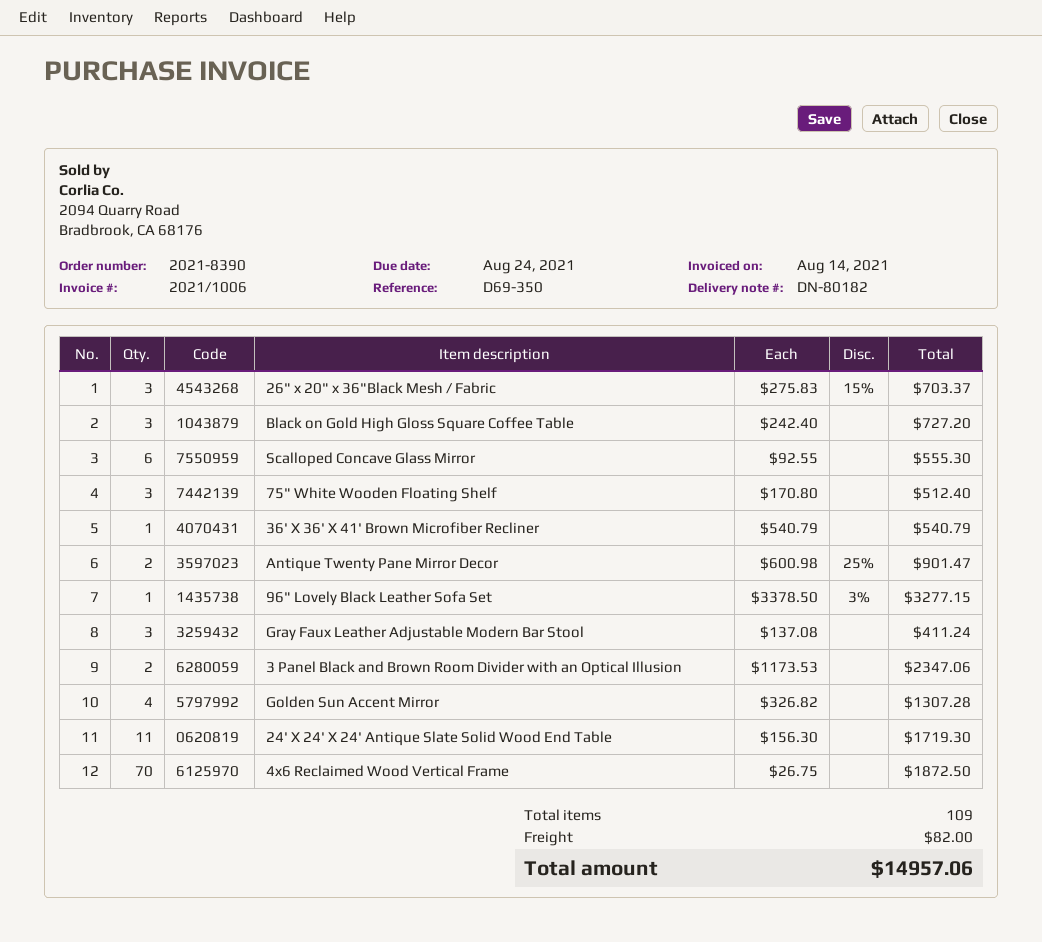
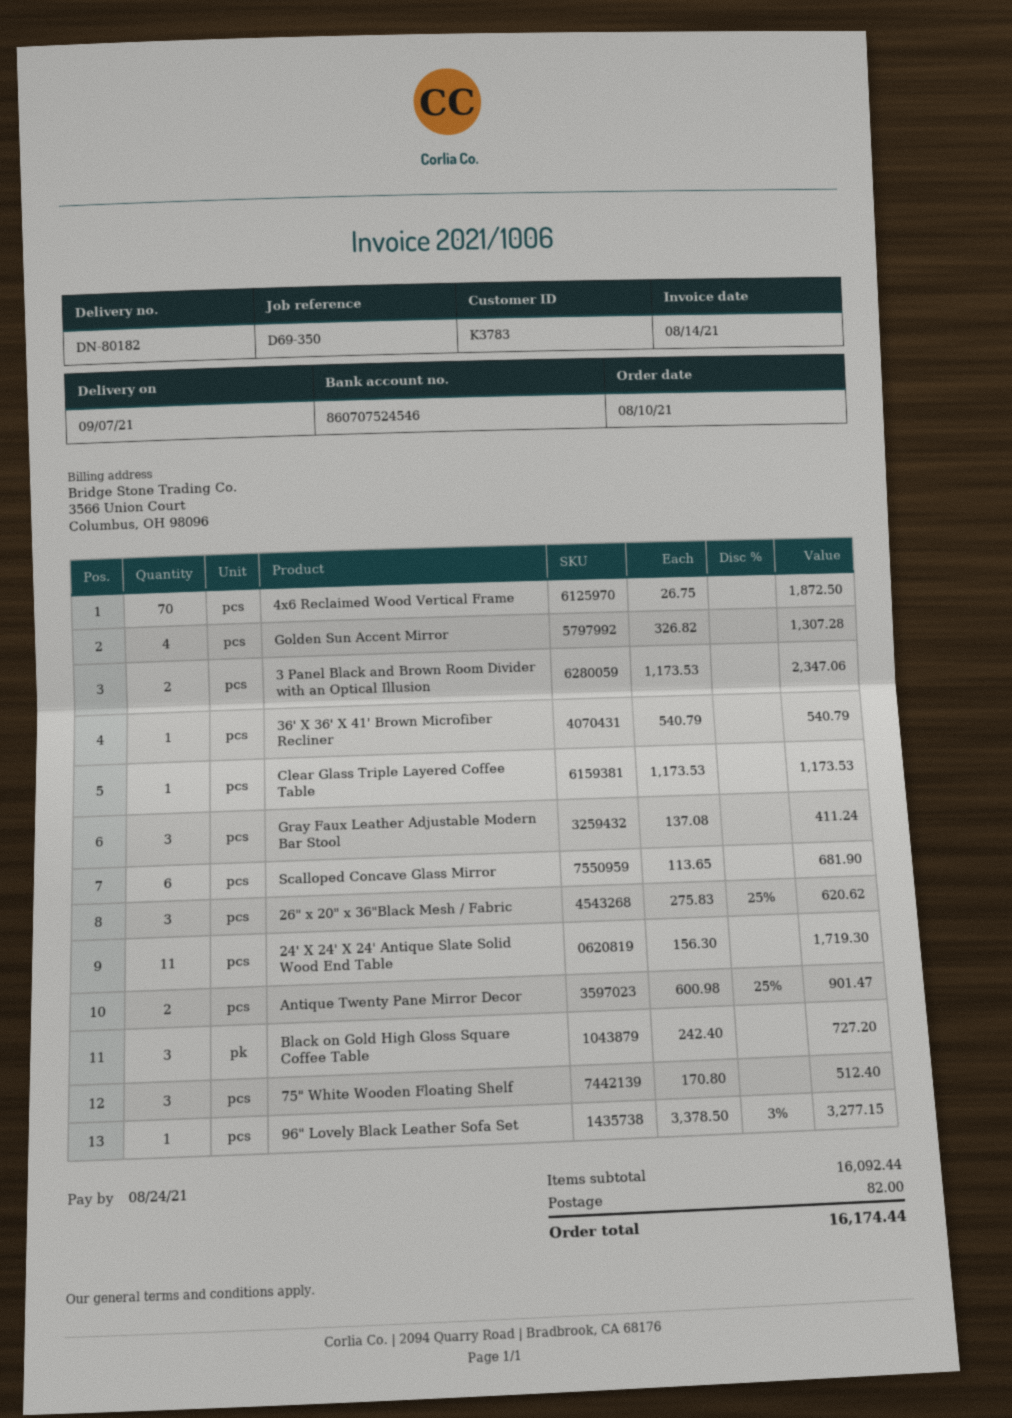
26" x 20" x 36"Black Mesh / Fabric: 3 x 275.83 - 15% = 703.37 -> 3 x 275.83 - 25% = 620.62
Scalloped Concave Glass Mirror: 6 x 92.55 = 555.30 -> 6 x 113.65 = 681.90
Clear Glass Triple Layered Coffee Table: none -> 1 x 1173.53 = 1173.53
total: 14957.06 -> 16174.44

